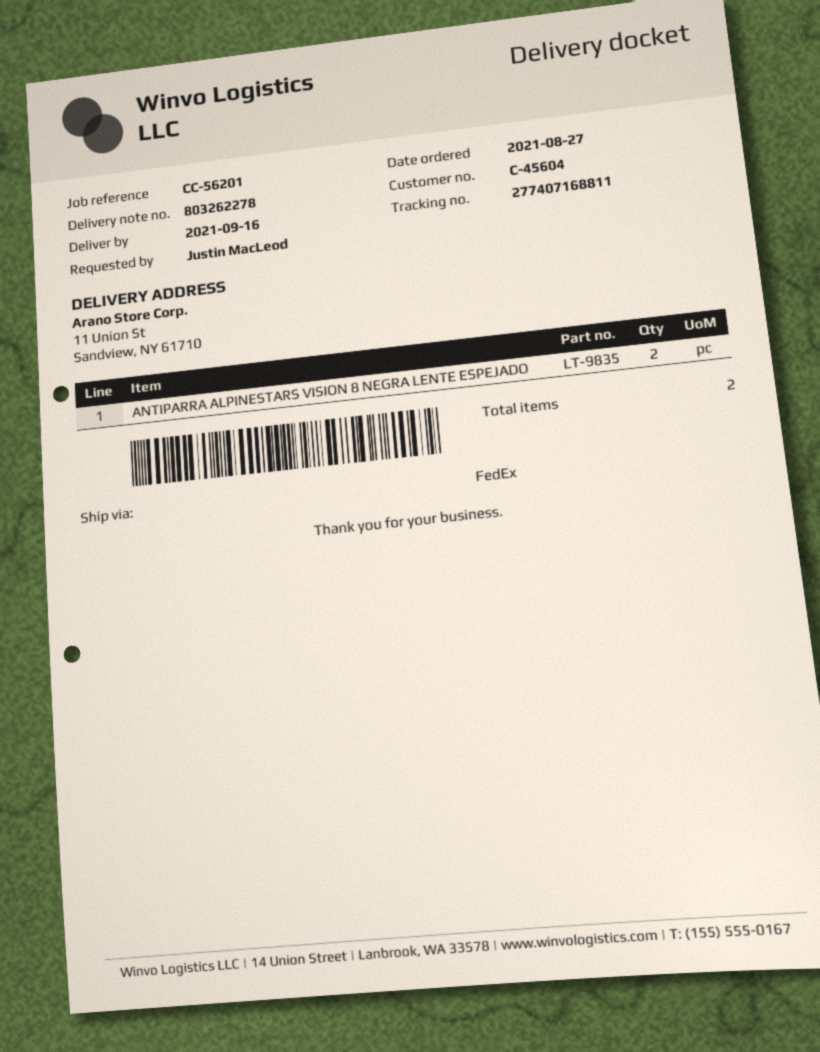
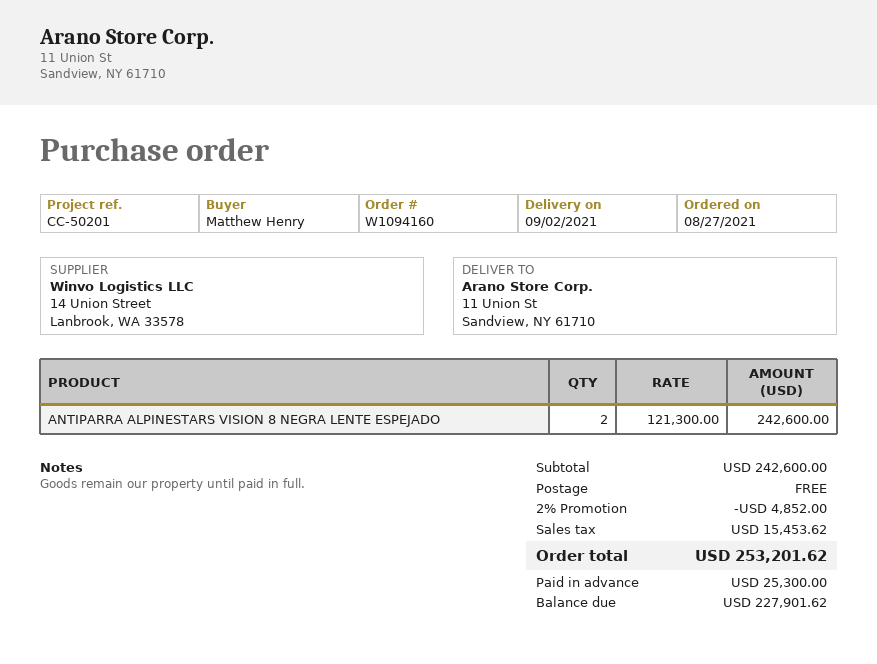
delivery date: 2021-09-16 -> 2021-09-02
reference: CC-56201 -> CC-50201
ordered by: Justin MacLeod -> Matthew Henry

